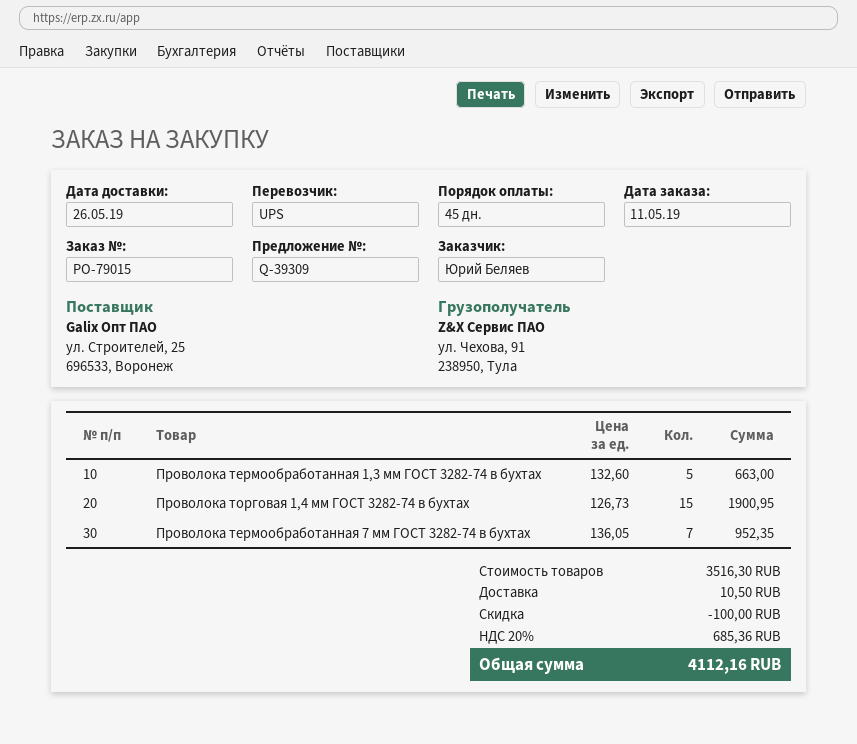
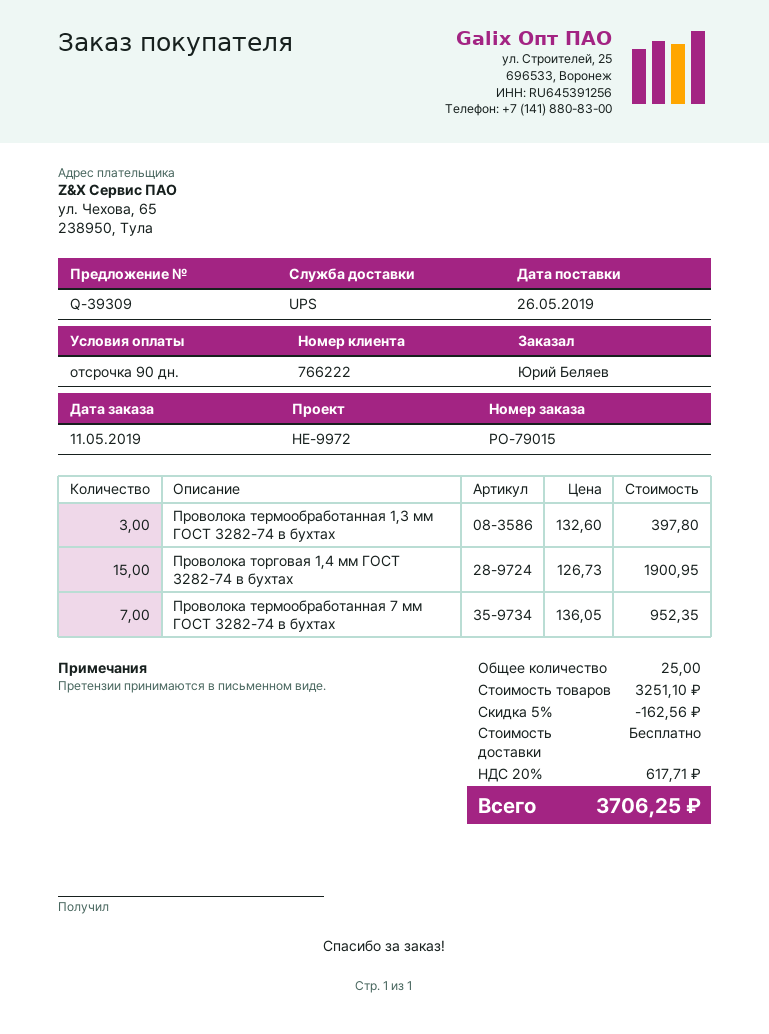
payment terms: 45 days -> 90 days
Проволока термообработанная 1,3 мм ГОСТ 3282-74 в бухтах: 5 x 132.60 = 663.00 -> 3 x 132.60 = 397.80
subtotal: 3516.30 -> 3251.10
discount: 100.00 -> 162.56
shipping: 10.50 -> 0.00
tax: 20% = 685.36 -> 20% = 617.71
total: 4112.16 -> 3706.25

